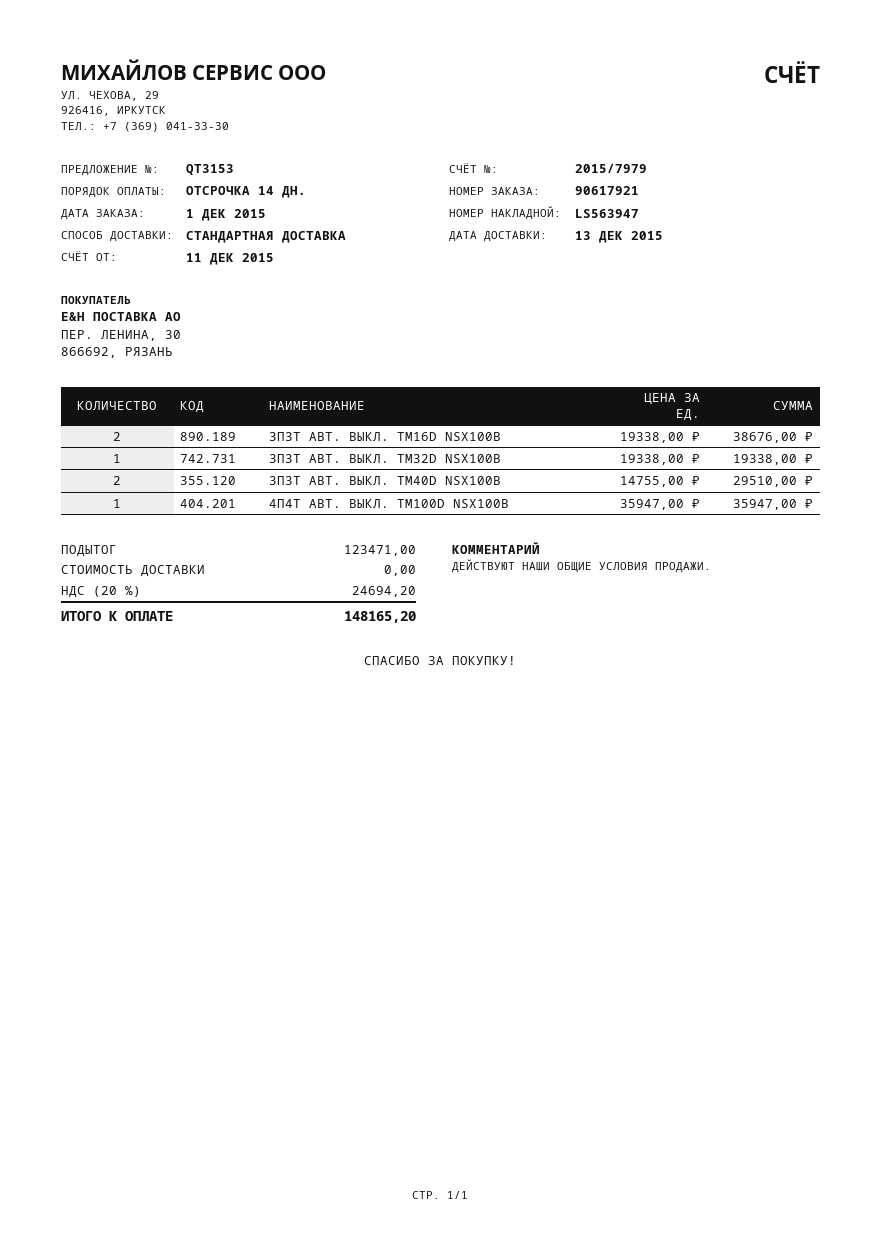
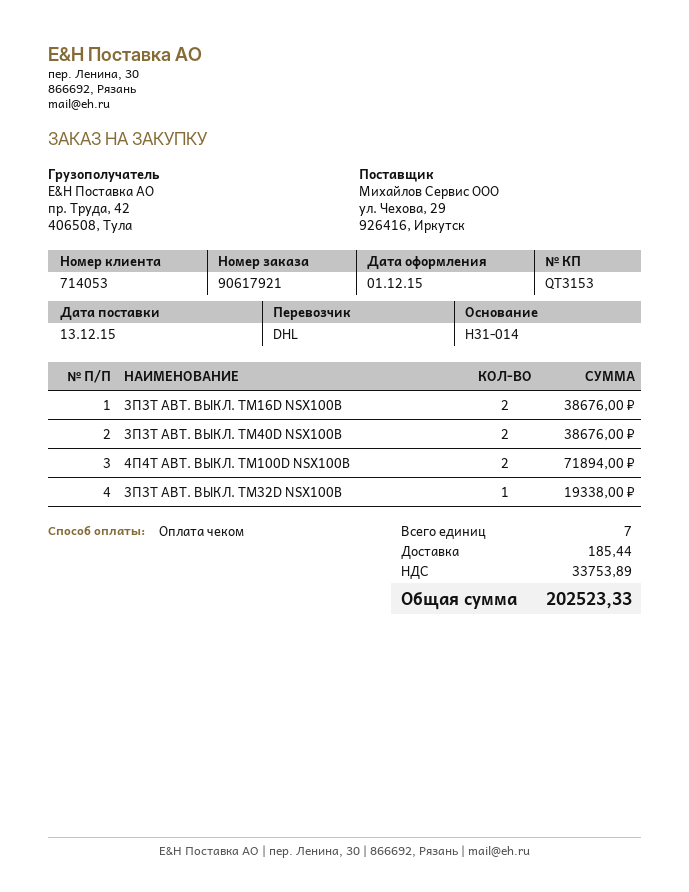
shipping method: standard -> DHL
3П3Т АВТ. ВЫКЛ. TM40D NSX100B: 2 for 29510.00 -> 2 for 38676.00
4П4Т АВТ. ВЫКЛ. TM100D NSX100B: 1 for 35947.00 -> 2 for 71894.00
shipping: 0.00 -> 185.44
tax: 24694.20 -> 33753.89
total: 148165.20 -> 202523.33

